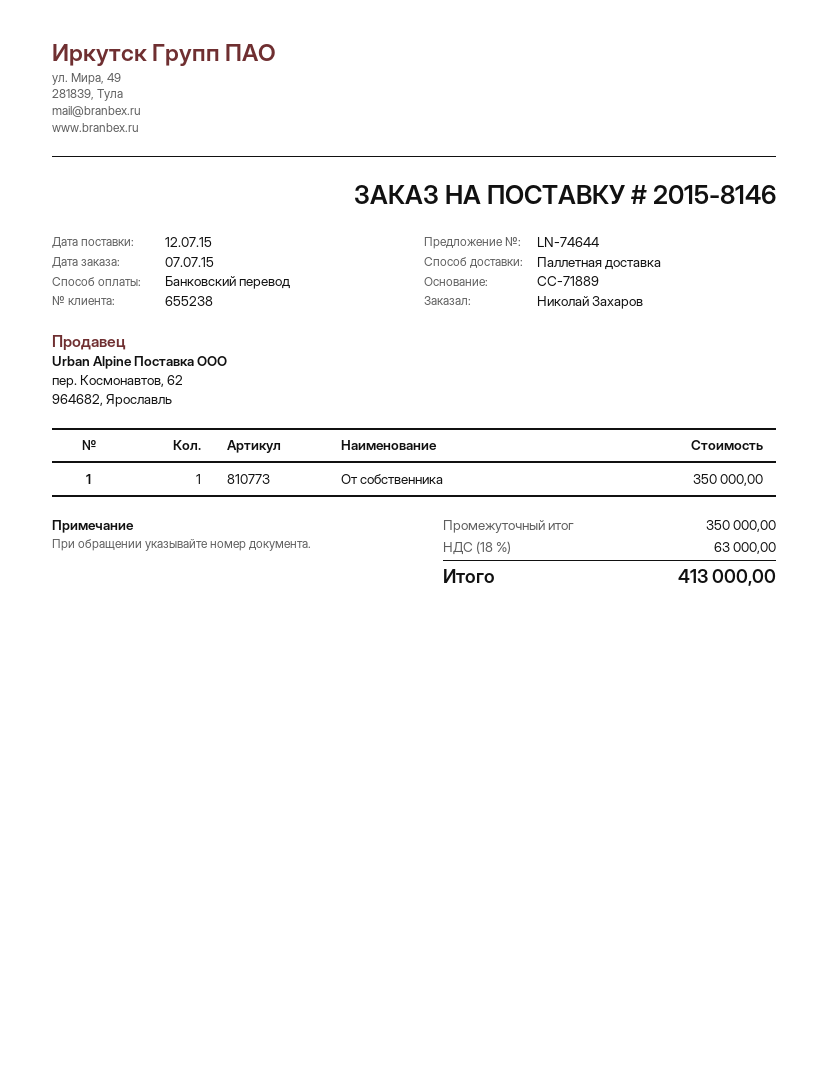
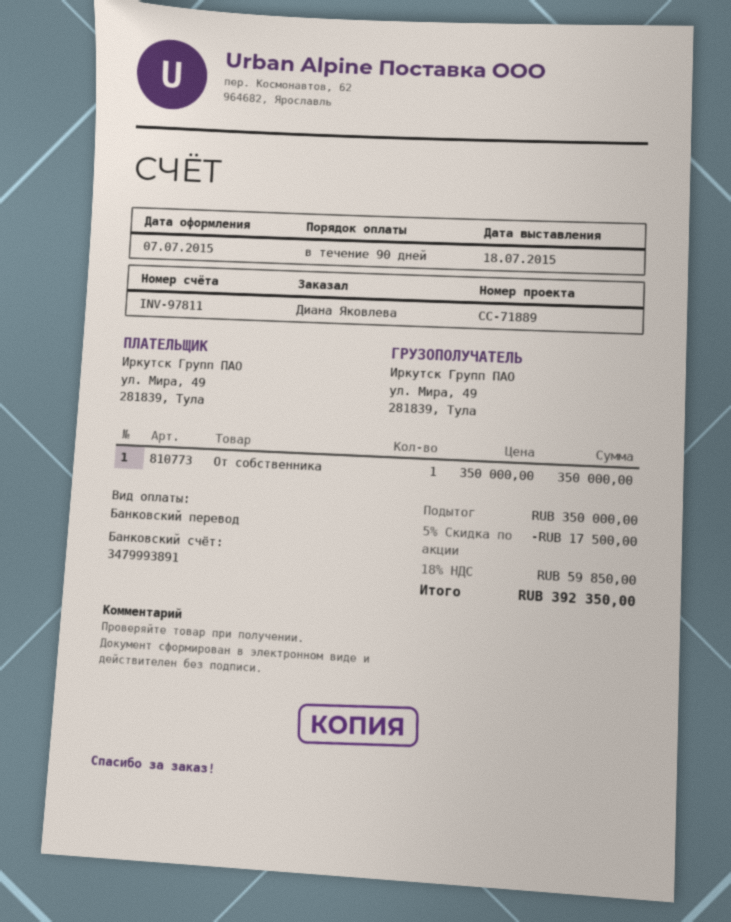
ordered by: Николай Захаров -> Диана Яковлева
discount: none -> 5% = 17500.00
tax: 18% = 63000.00 -> 18% = 59850.00
total: 413000.00 -> 392350.00

